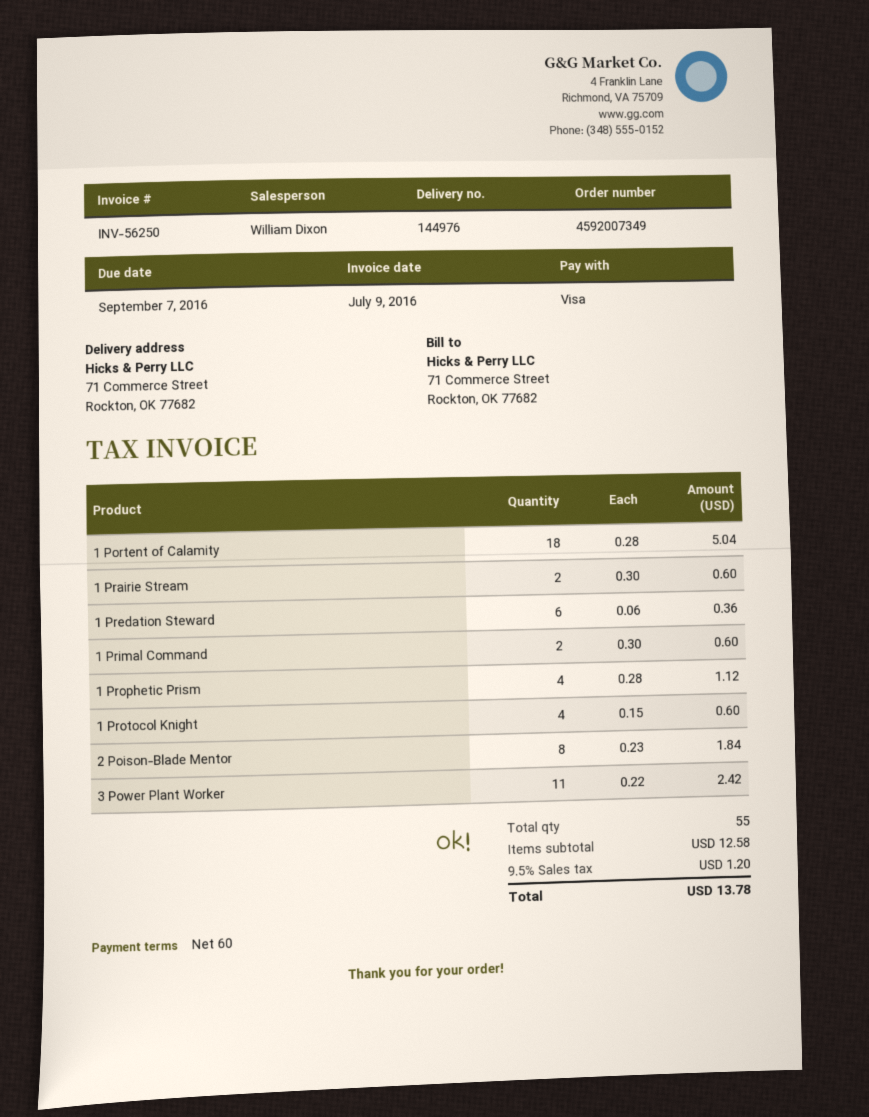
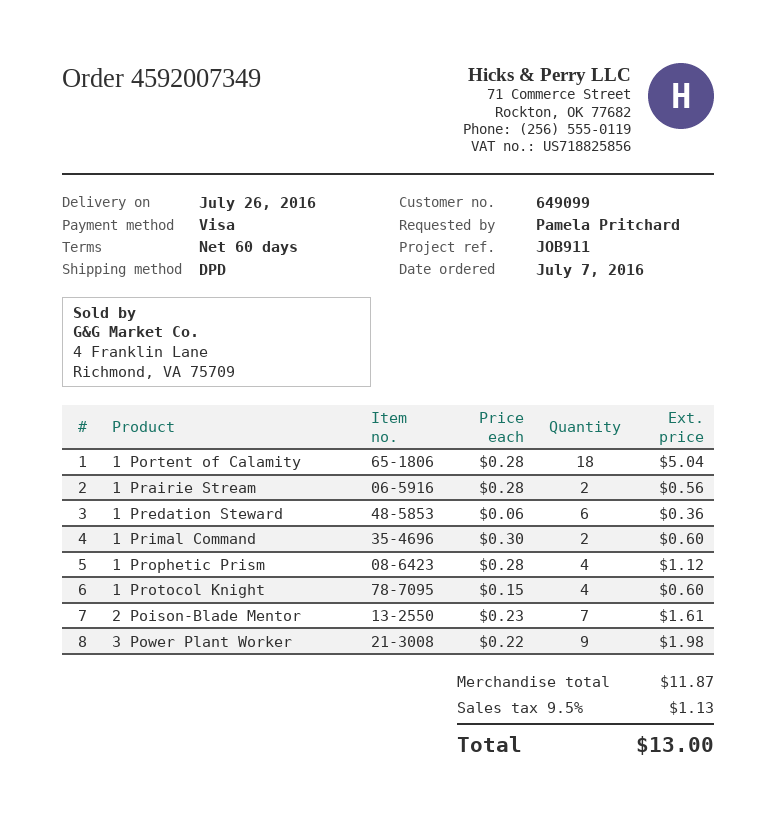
1 Prairie Stream: 2 x 0.30 = 0.60 -> 2 x 0.28 = 0.56
2 Poison-Blade Mentor: 8 x 0.23 = 1.84 -> 7 x 0.23 = 1.61
3 Power Plant Worker: 11 x 0.22 = 2.42 -> 9 x 0.22 = 1.98
subtotal: 12.58 -> 11.87
tax: 9.5% = 1.20 -> 9.5% = 1.13
total: 13.78 -> 13.00

